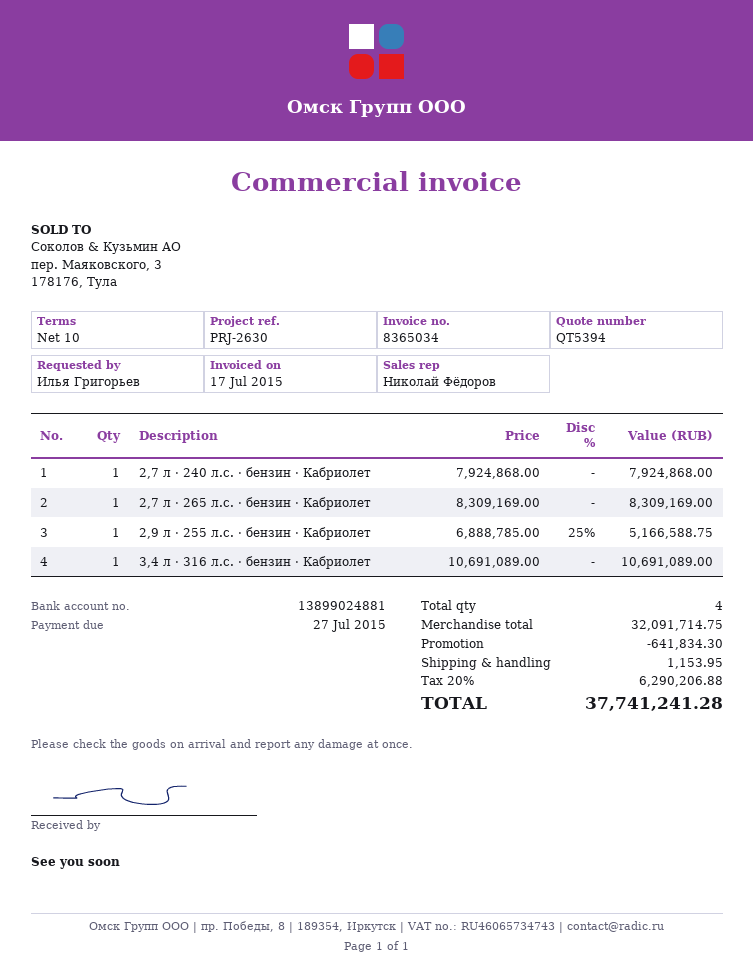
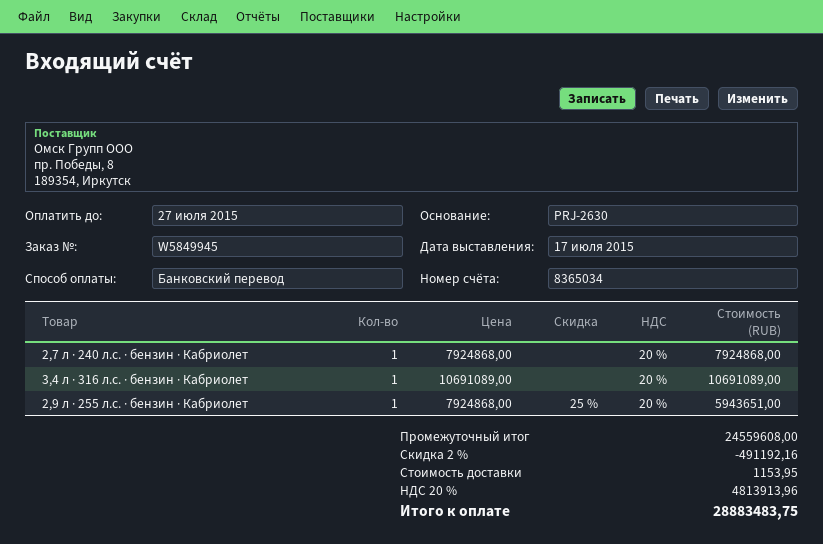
2,7 л · 265 л.с. · бензин · Кабриолет: 1 x 8309169.00 = 8309169.00 -> none
2,9 л · 255 л.с. · бензин · Кабриолет: 1 x 6888785.00 - 25% = 5166588.75 -> 1 x 7924868.00 - 25% = 5943651.00
subtotal: 32091714.75 -> 24559608.00
discount: 641834.30 -> 491192.16
tax: 20% = 6290206.88 -> 20% = 4813913.96
total: 37741241.28 -> 28883483.75

